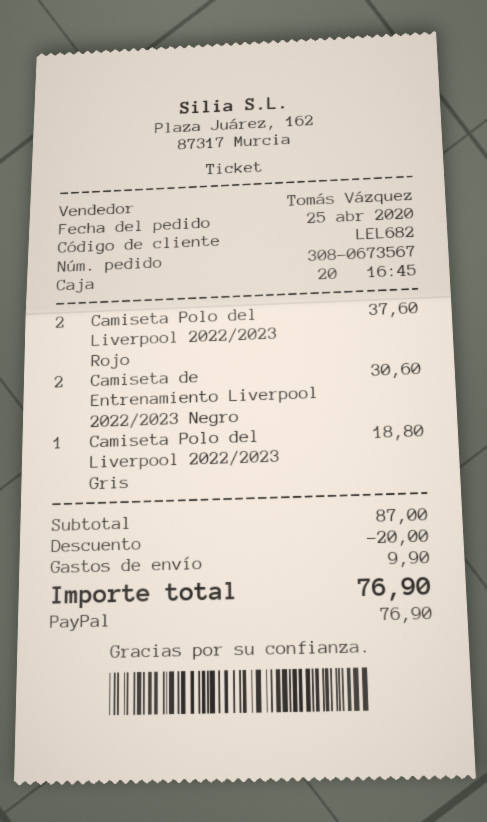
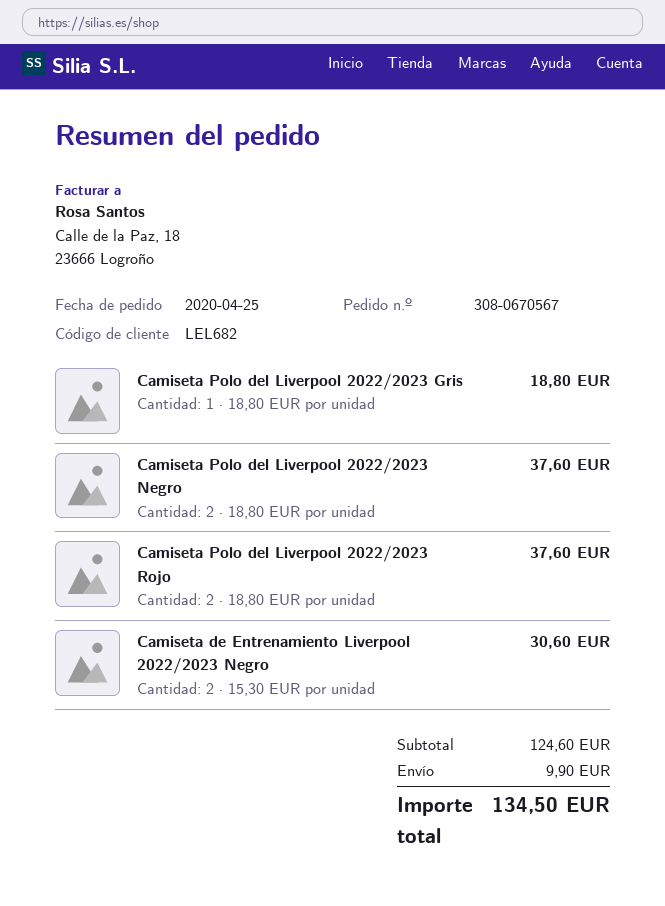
order number: 308-0673567 -> 308-0670567
Camiseta Polo del Liverpool 2022/2023 Negro: none -> 2 for 37.60
subtotal: 87.00 -> 124.60
discount: 20.00 -> none
total: 76.90 -> 134.50

